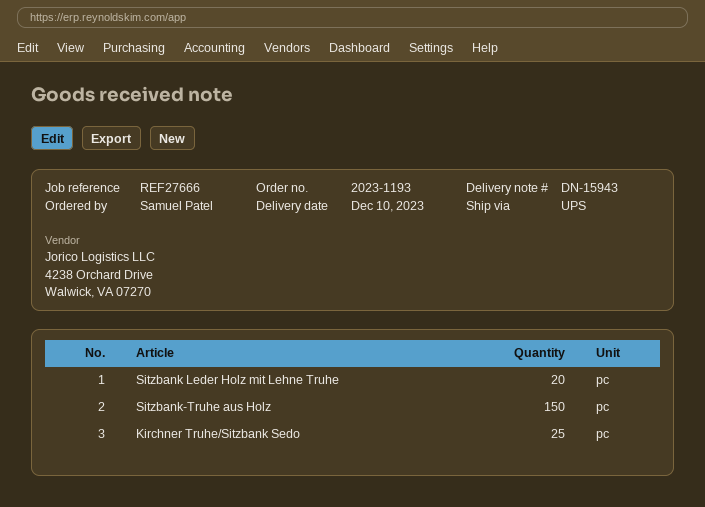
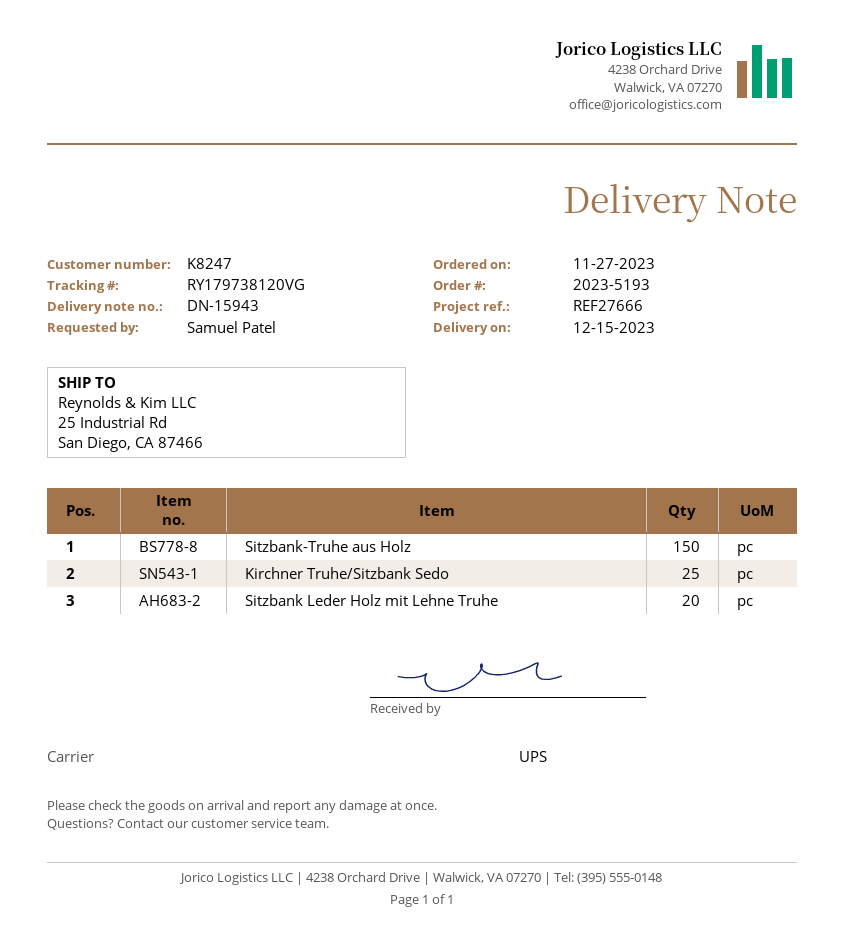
order number: 2023-1193 -> 2023-5193
delivery date: 2023-12-10 -> 2023-12-15

